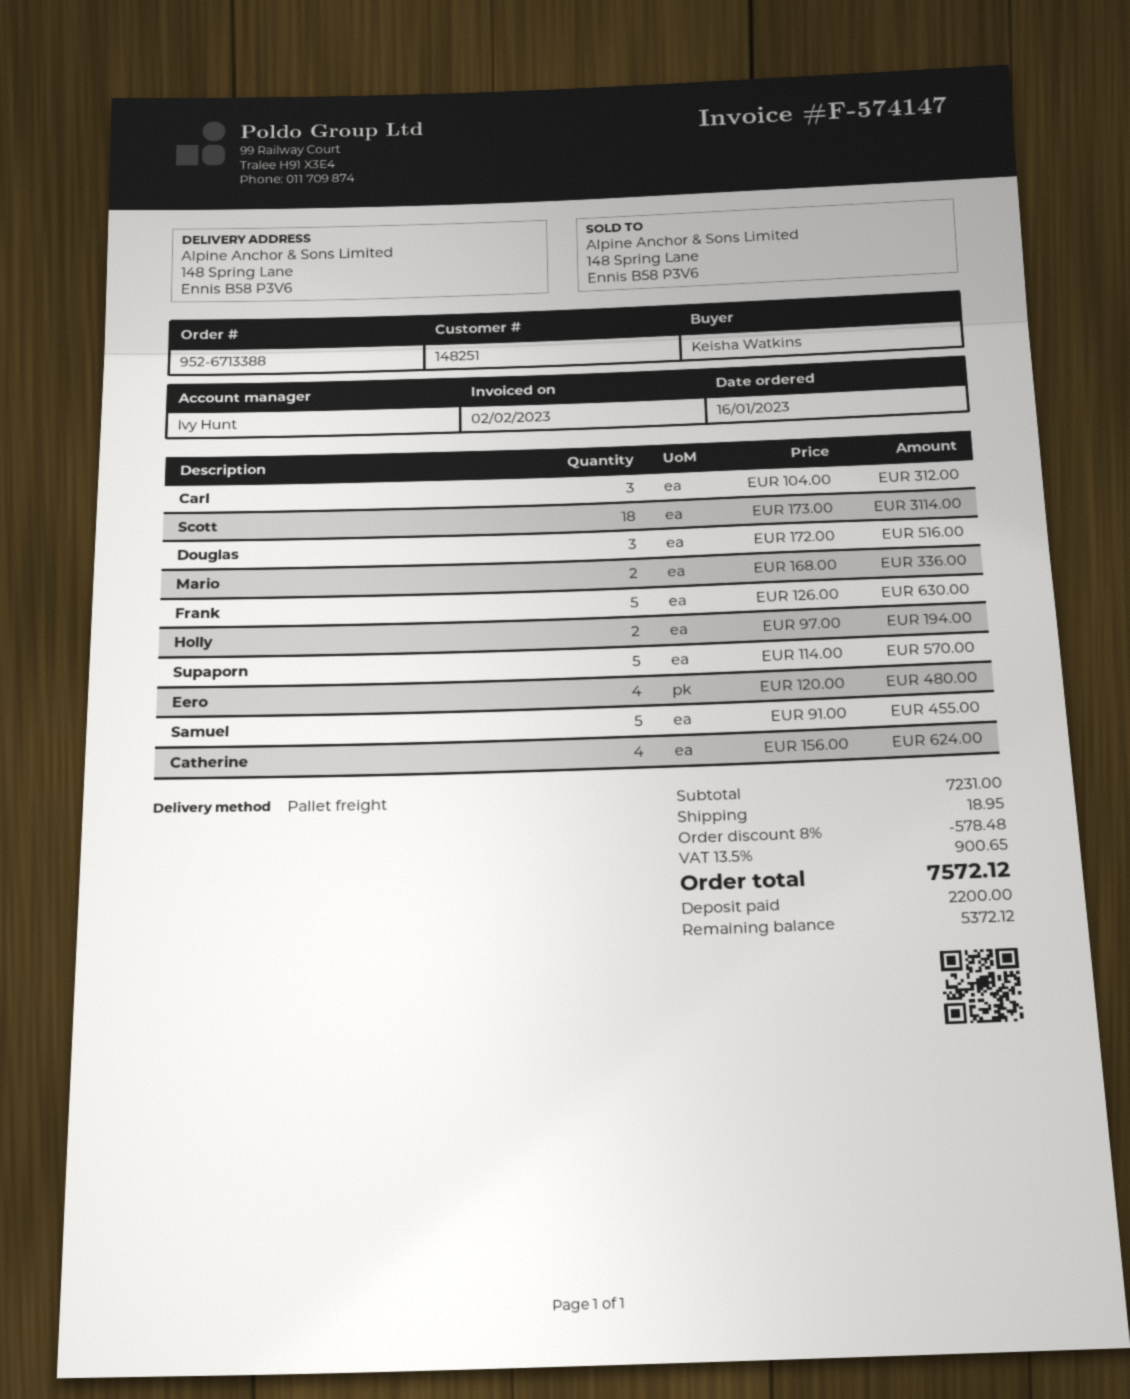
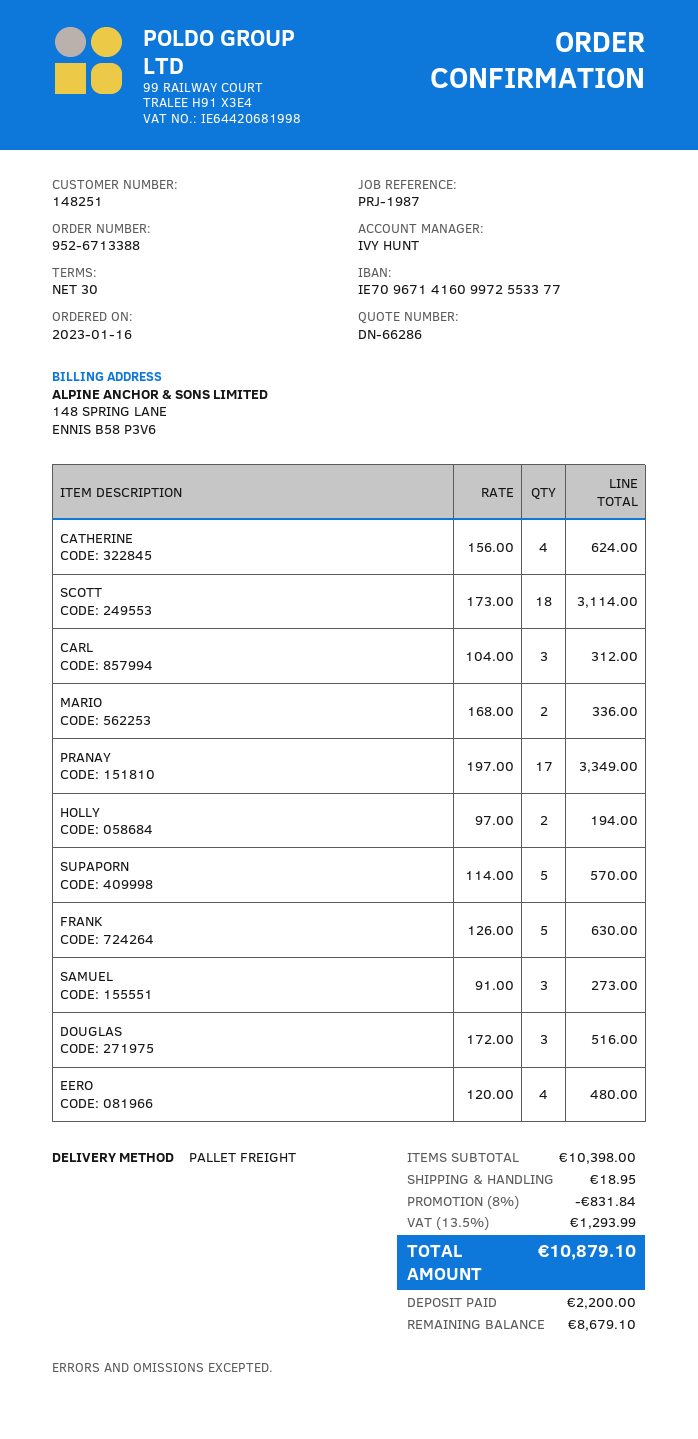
Samuel: 5 x 91.00 = 455.00 -> 3 x 91.00 = 273.00
PRANAY: none -> 17 x 197.00 = 3349.00
subtotal: 7231.00 -> 10398.00
discount: 8% = 578.48 -> 8% = 831.84
tax: 13.5% = 900.65 -> 13.5% = 1293.99
total: 7572.12 -> 10879.10
balance: 5372.12 -> 8679.10

